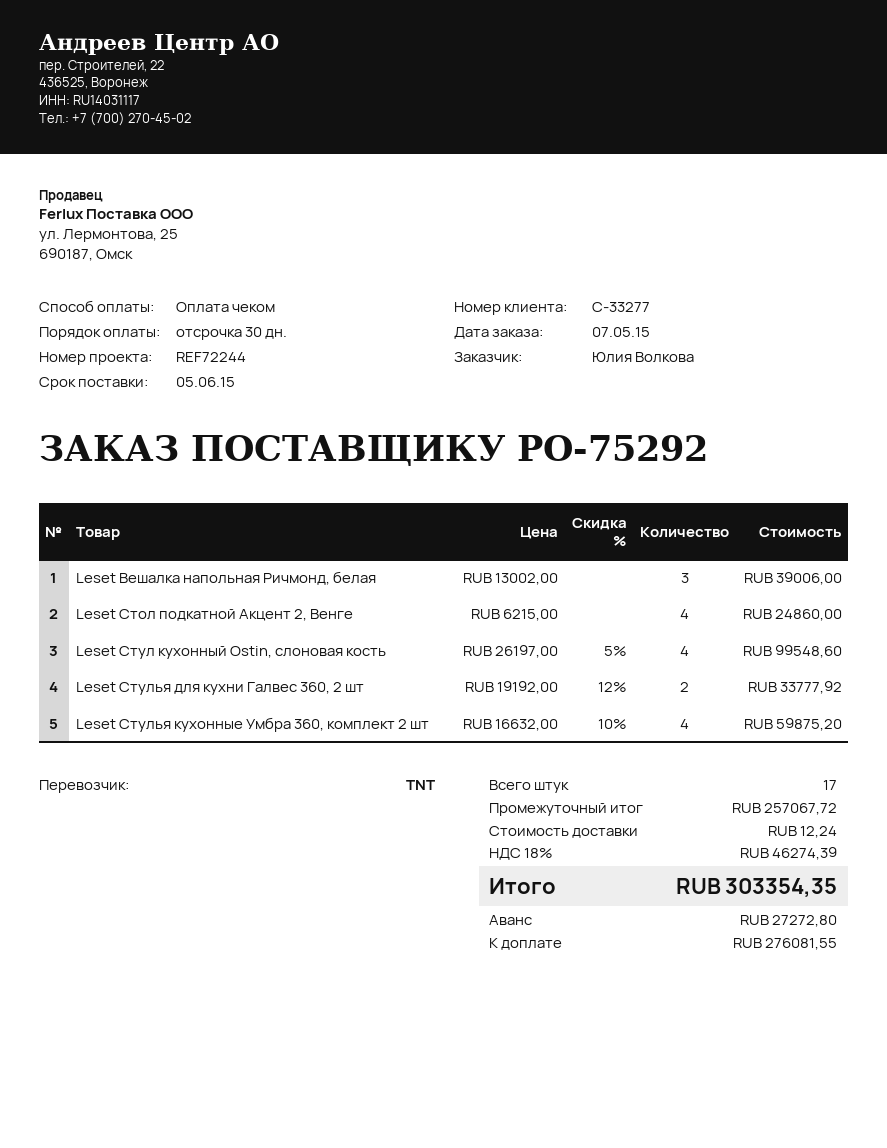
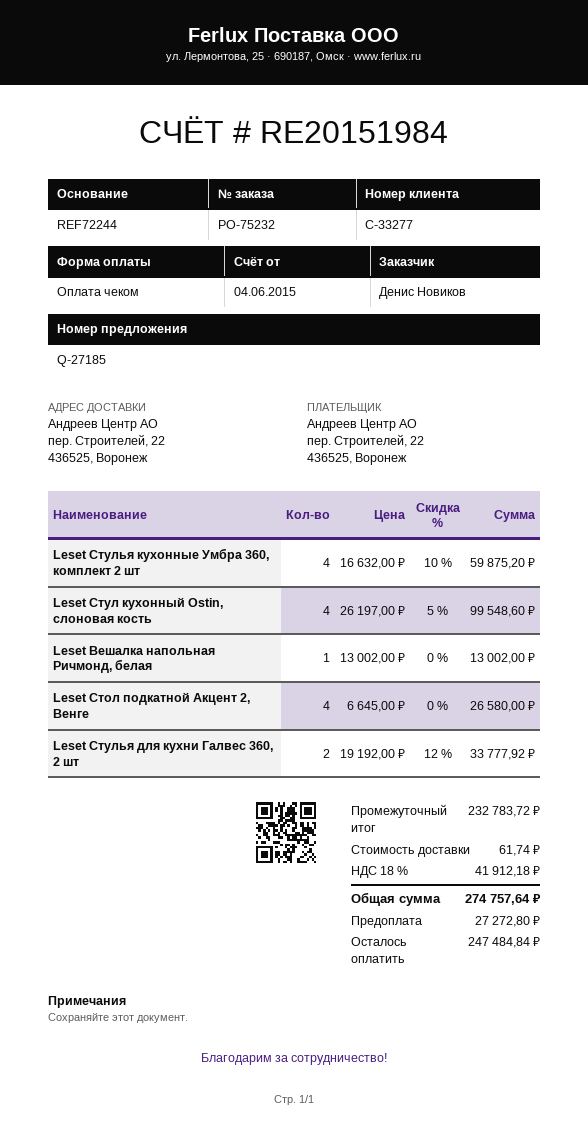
order number: PO-75292 -> PO-75232
ordered by: Юлия Волкова -> Денис Новиков
Leset Вешалка напольная Ричмонд, белая: 3 x 13002.00 = 39006.00 -> 1 x 13002.00 = 13002.00
Leset Стол подкатной Акцент 2, Венге: 4 x 6215.00 = 24860.00 -> 4 x 6645.00 = 26580.00
subtotal: 257067.72 -> 232783.72
shipping: 12.24 -> 61.74
tax: 18% = 46274.39 -> 18% = 41912.18
total: 303354.35 -> 274757.64
balance: 276081.55 -> 247484.84

